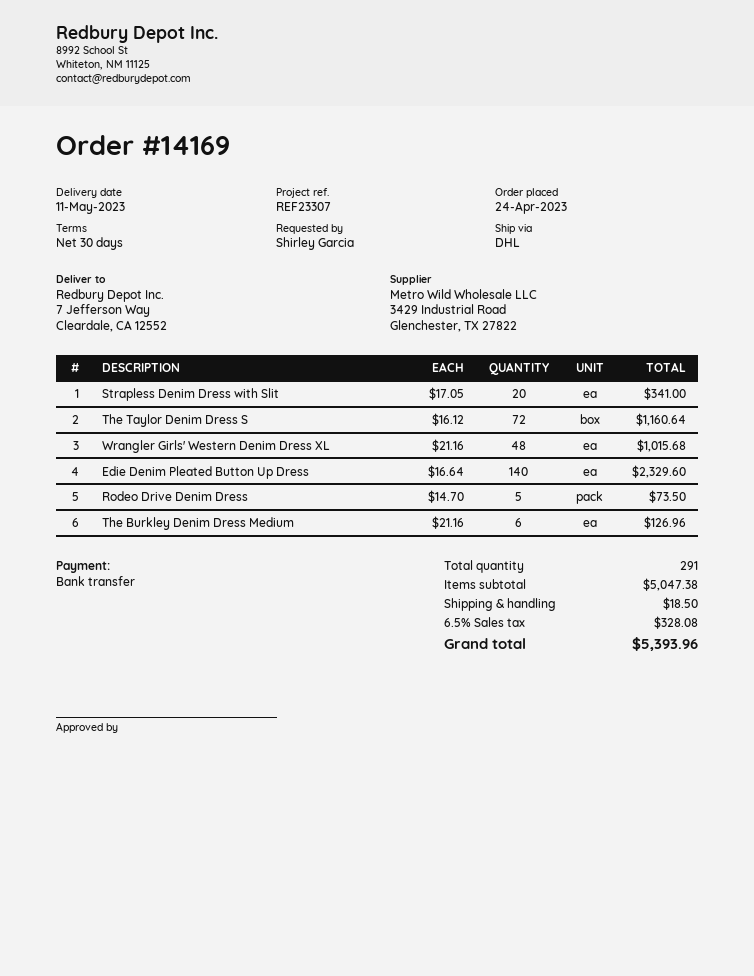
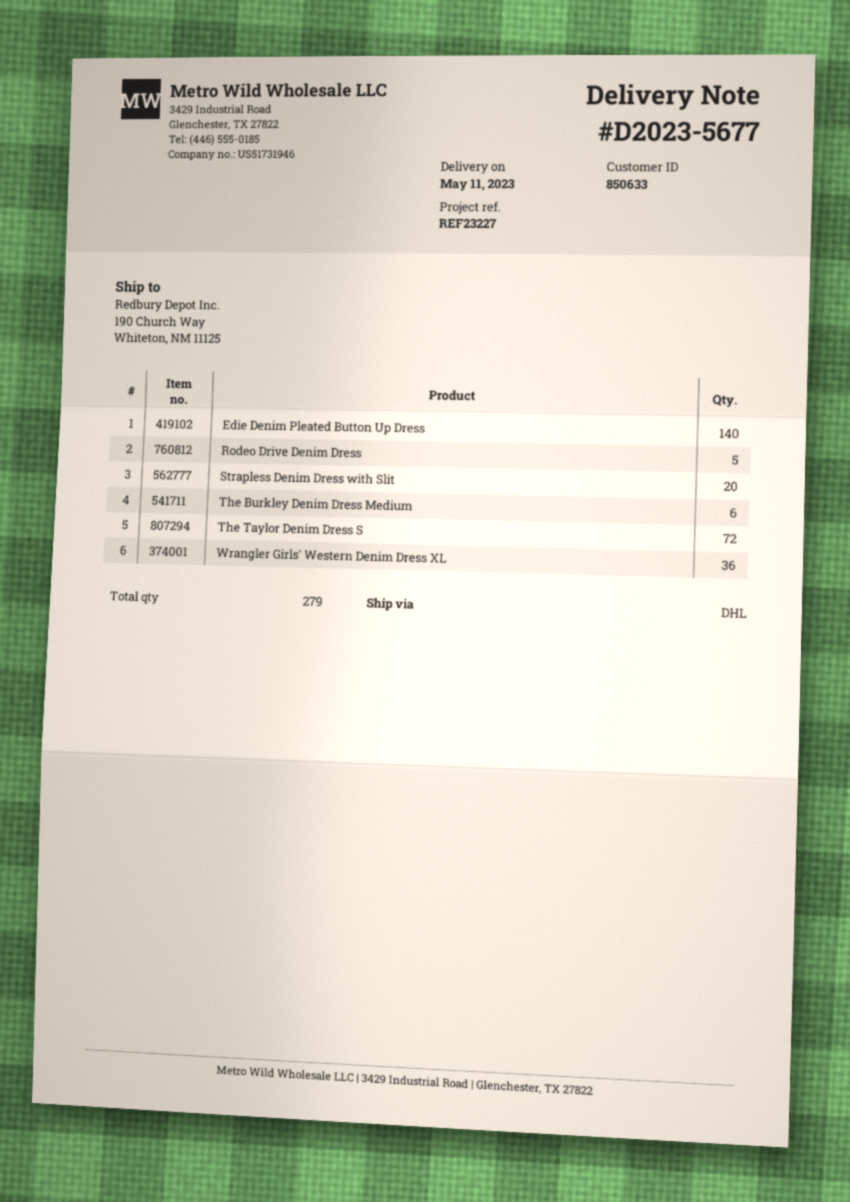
reference: REF23307 -> REF23227
ship to: 7 Jefferson Way, Cleardale, CA 12552 -> 190 Church Way, Whiteton, NM 11125
Wrangler Girls' Western Denim Dress XL: 48 -> 36
total quantity: 291 -> 279

